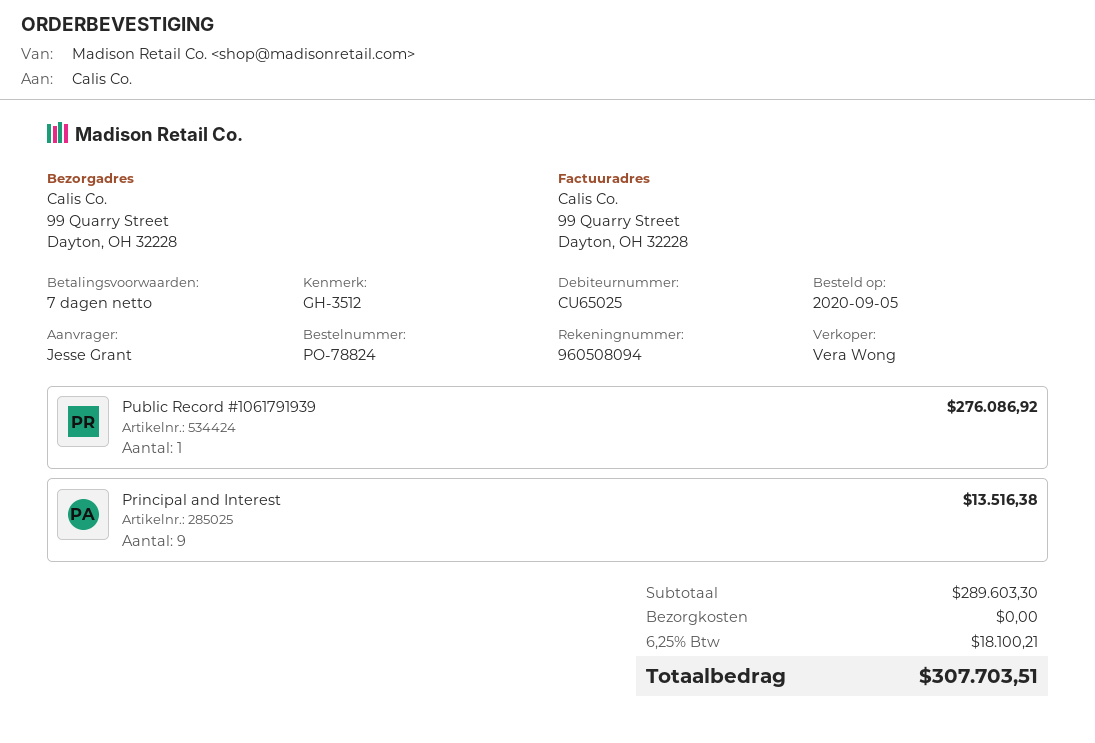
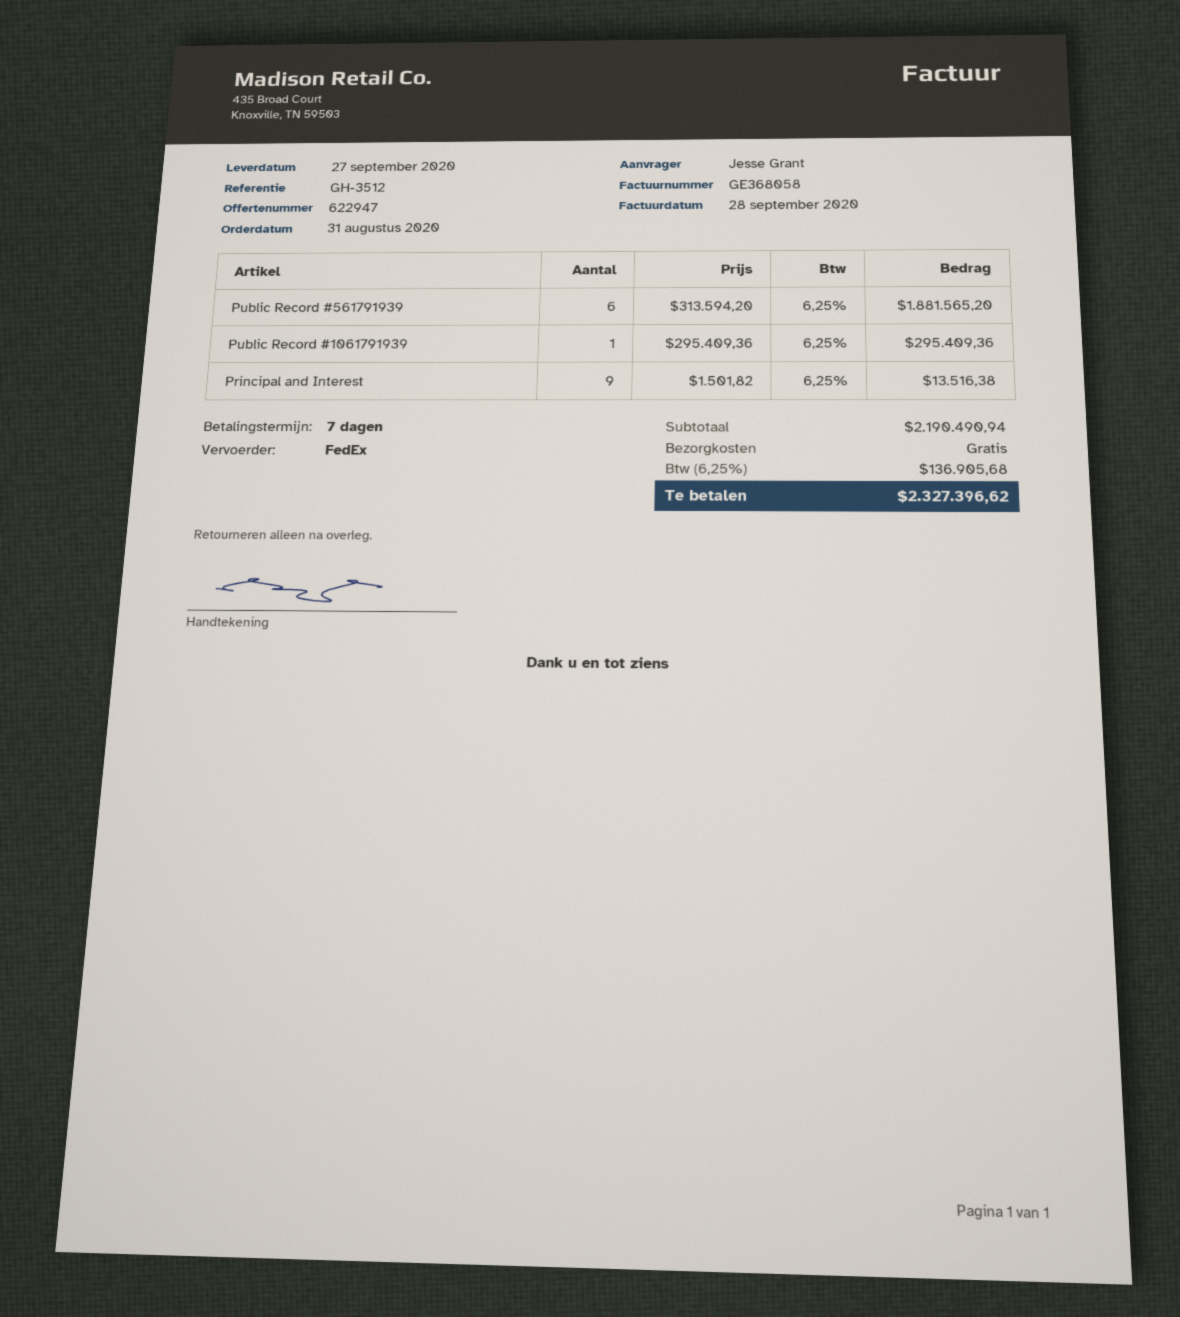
order date: 2020-09-05 -> 2020-08-31
Public Record #1061791939: 1 for 276086.92 -> 1 for 295409.36
Public Record #561791939: none -> 6 for 1881565.20
subtotal: 289603.30 -> 2190490.94
tax: 6.25% = 18100.21 -> 6.25% = 136905.68
total: 307703.51 -> 2327396.62

